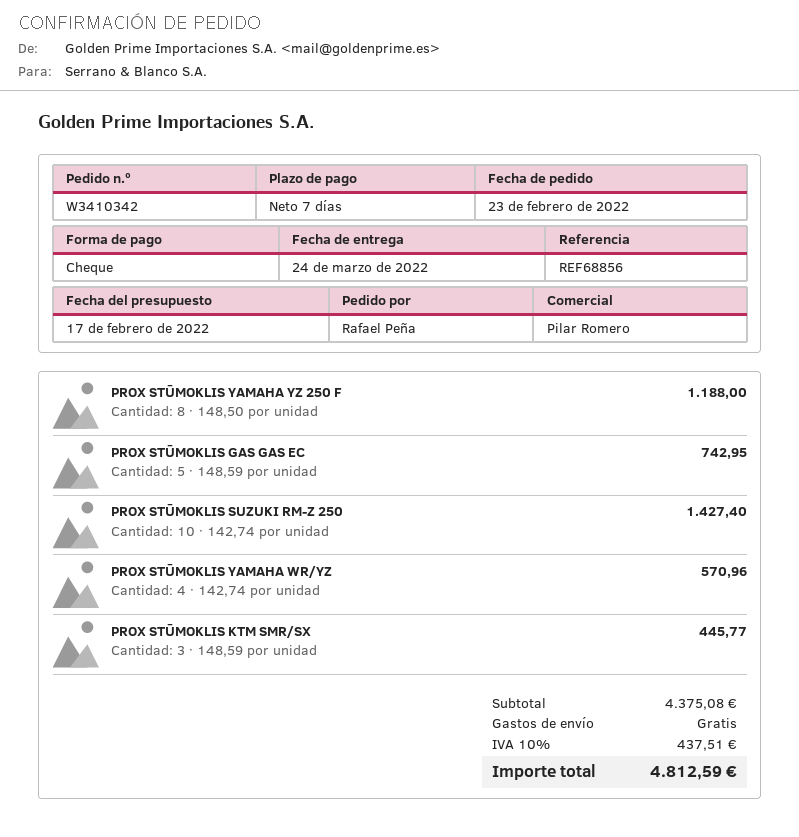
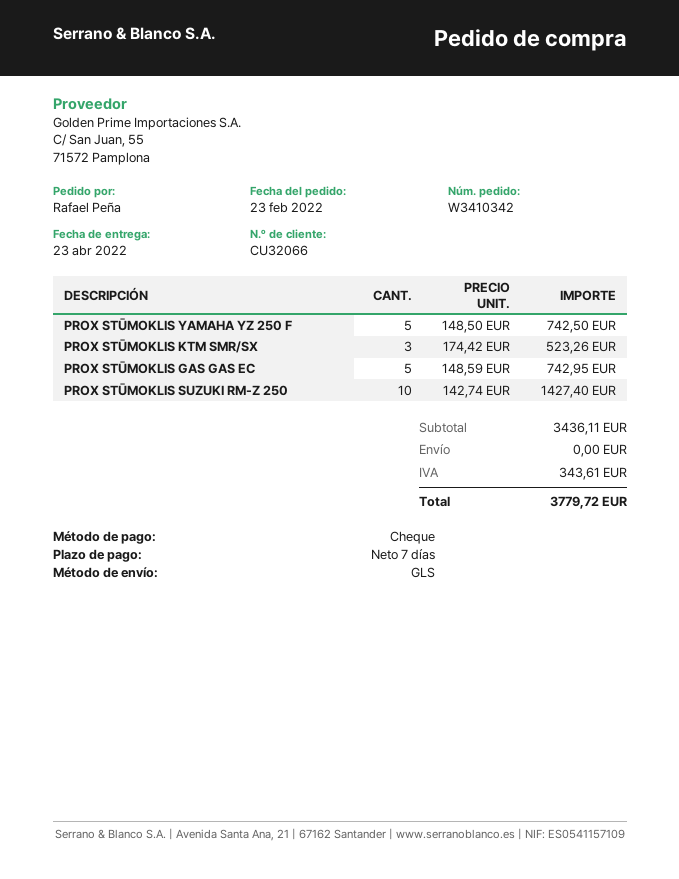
delivery date: 2022-03-24 -> 2022-04-23
PROX STŪMOKLIS YAMAHA YZ 250 F: 8 x 148.50 = 1188.00 -> 5 x 148.50 = 742.50
PROX STŪMOKLIS YAMAHA WR/YZ: 4 x 142.74 = 570.96 -> none
PROX STŪMOKLIS KTM SMR/SX: 3 x 148.59 = 445.77 -> 3 x 174.42 = 523.26
subtotal: 4375.08 -> 3436.11
tax: 437.51 -> 343.61
total: 4812.59 -> 3779.72

